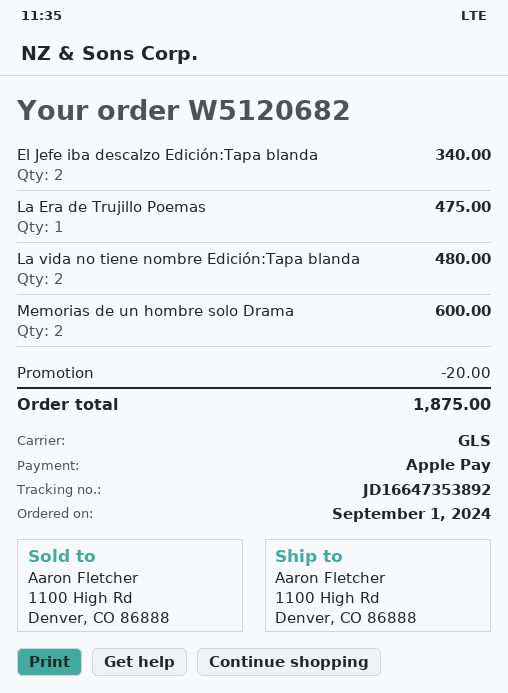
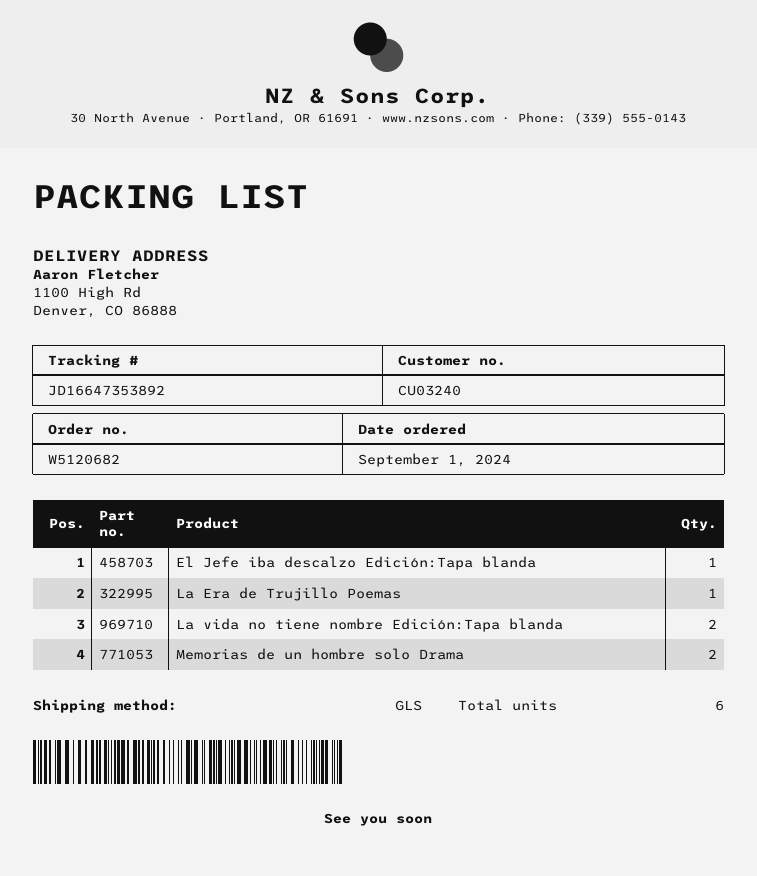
El Jefe iba descalzo Edición:Tapa blanda: 2 -> 1

